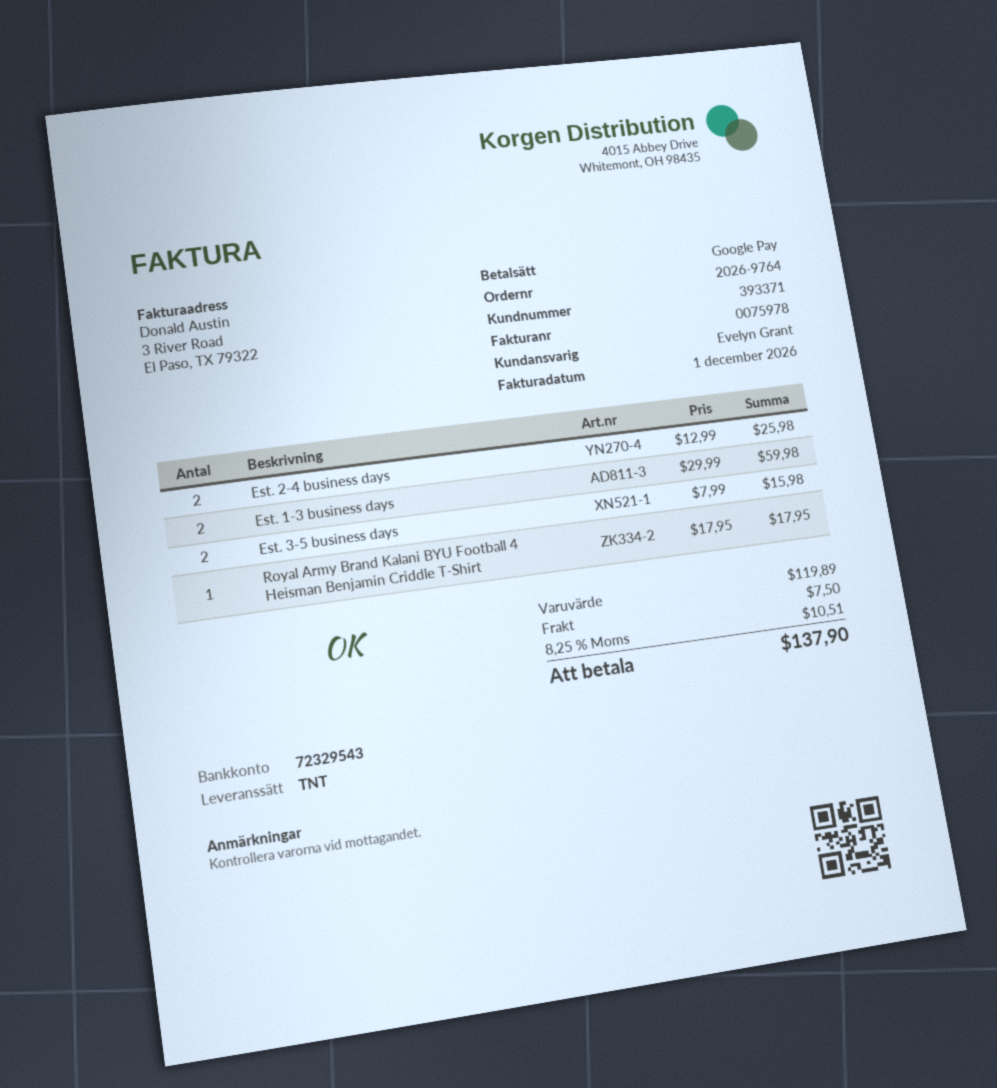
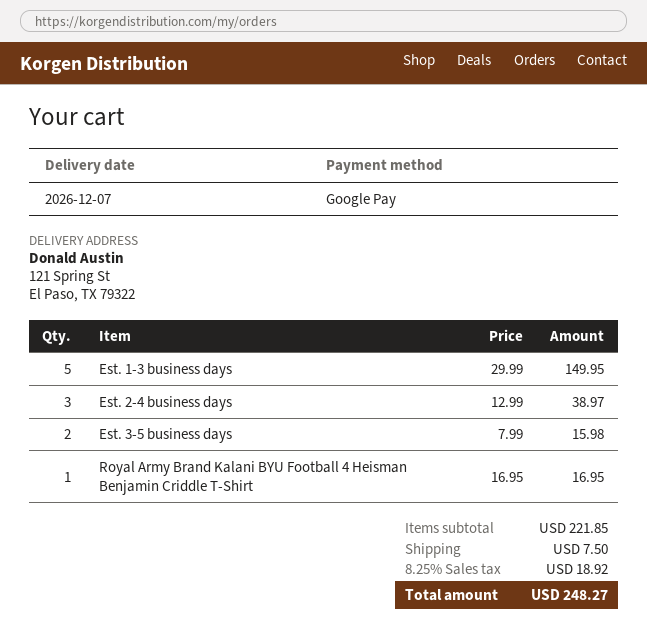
Est. 2-4 business days: 2 x 12.99 = 25.98 -> 3 x 12.99 = 38.97
Est. 1-3 business days: 2 x 29.99 = 59.98 -> 5 x 29.99 = 149.95
Royal Army Brand Kalani BYU Football 4 Heisman Benjamin Criddle T-Shirt: 1 x 17.95 = 17.95 -> 1 x 16.95 = 16.95
subtotal: 119.89 -> 221.85
tax: 8.25% = 10.51 -> 8.25% = 18.92
total: 137.90 -> 248.27

